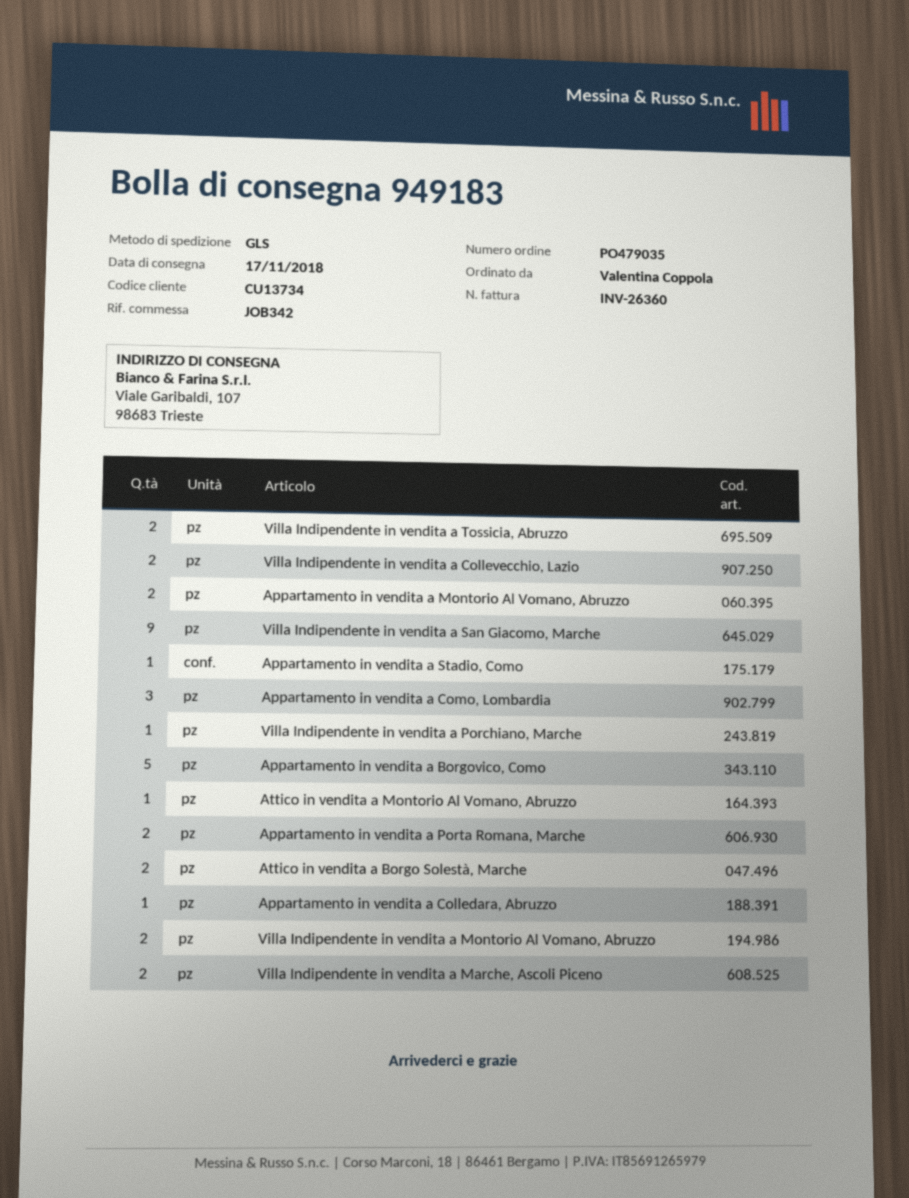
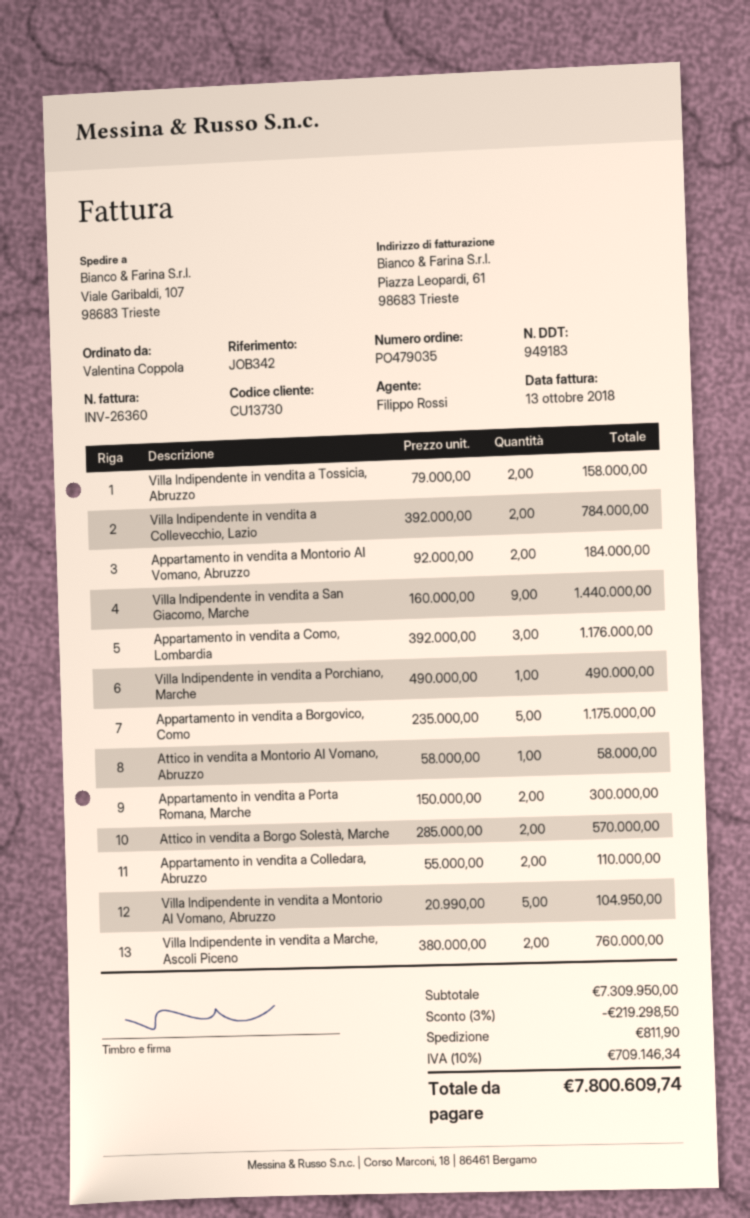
customer number: CU13734 -> CU13730
Appartamento in vendita a Stadio, Como: 1 -> none
Appartamento in vendita a Colledara, Abruzzo: 1 -> 2
Villa Indipendente in vendita a Montorio Al Vomano, Abruzzo: 2 -> 5

